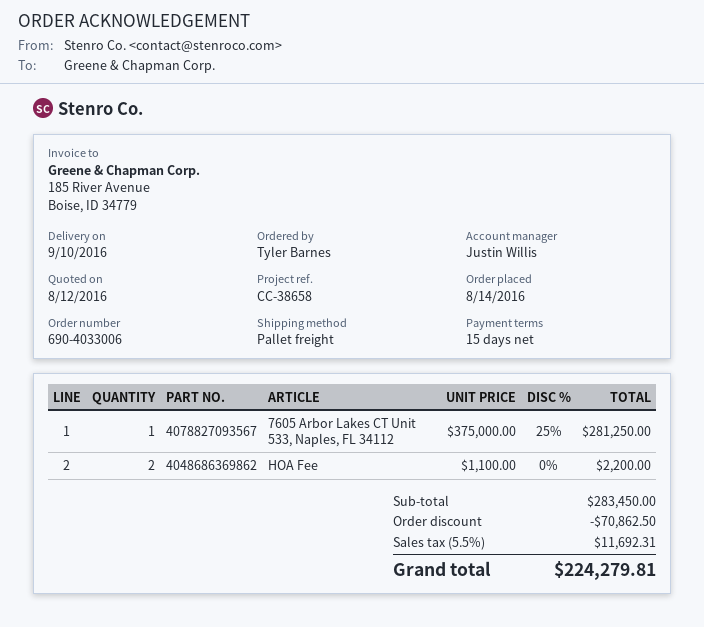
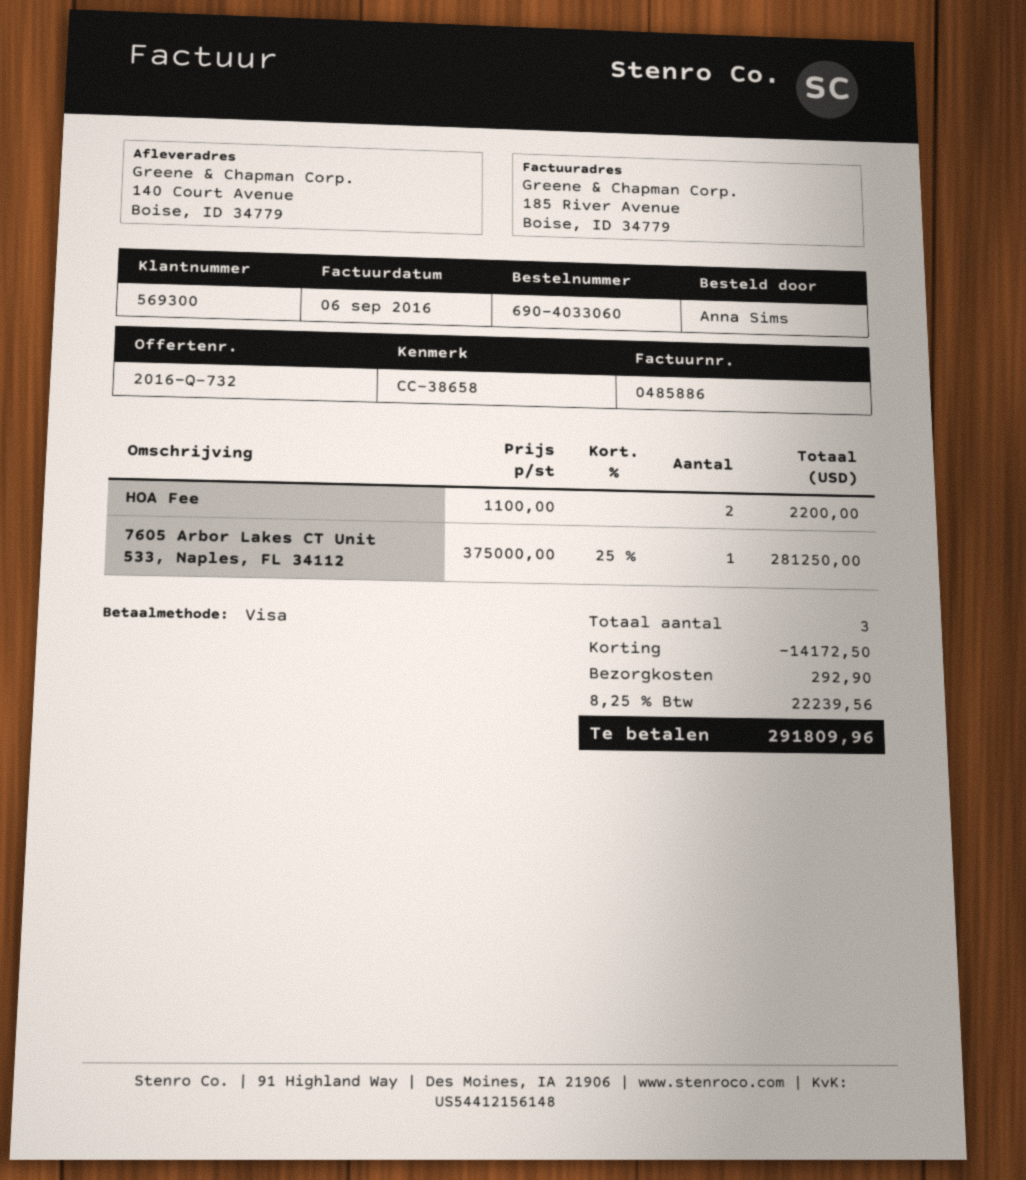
order number: 690-4033006 -> 690-4033060
ordered by: Tyler Barnes -> Anna Sims
discount: 70862.50 -> 14172.50
shipping: none -> 292.90
tax: 5.5% = 11692.31 -> 8.25% = 22239.56
total: 224279.81 -> 291809.96

